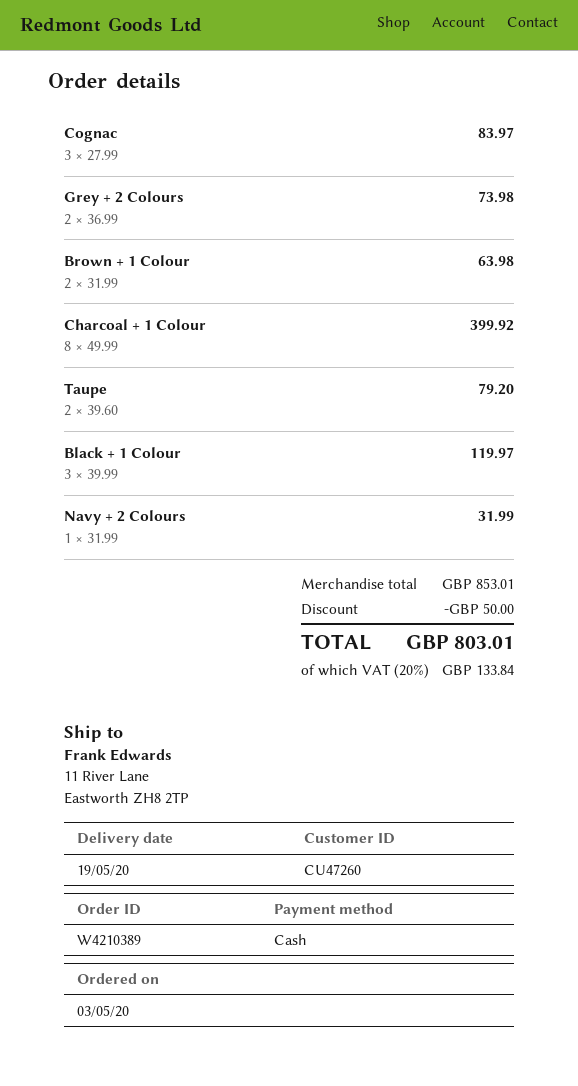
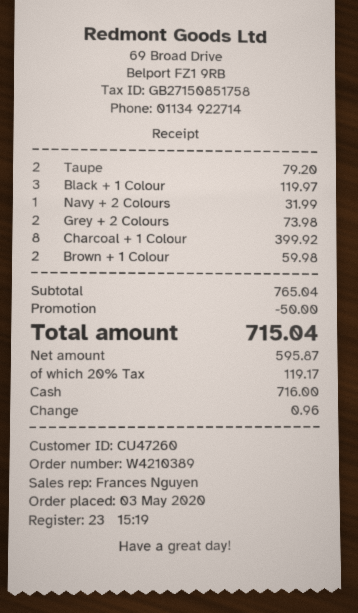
Cognac: 3 for 83.97 -> none
Brown + 1 Colour: 2 for 63.98 -> 2 for 59.98
subtotal: 853.01 -> 765.04
tax: 20% = 133.84 -> 20% = 119.17
total: 803.01 -> 715.04

